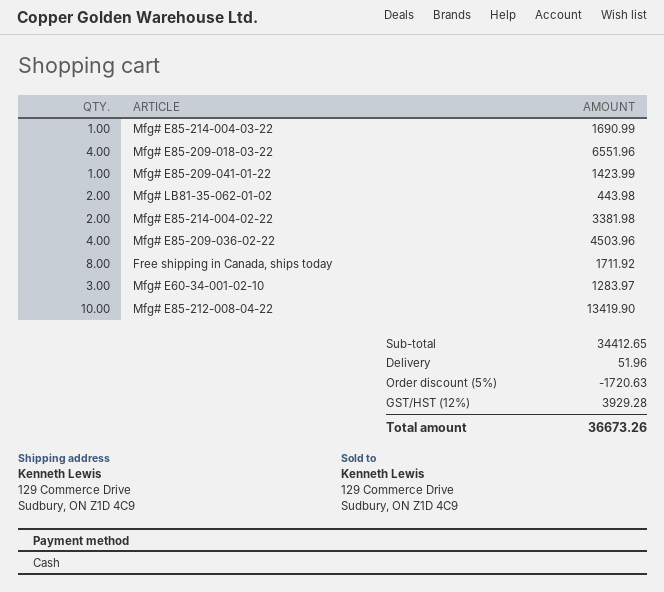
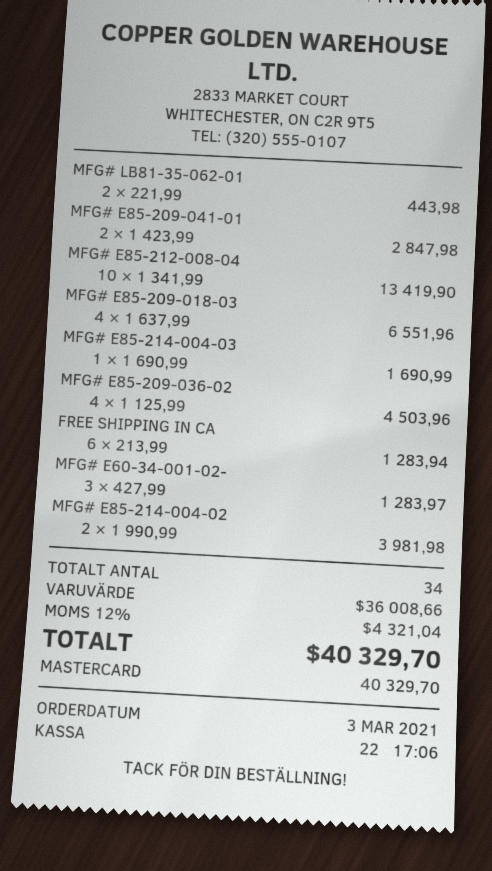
payment method: cash -> Mastercard
Mfg# E85-209-041-01-22: 1 for 1423.99 -> 2 for 2847.98
Mfg# E85-214-004-02-22: 2 for 3381.98 -> 2 for 3981.98
Free shipping in Canada, ships today: 8 for 1711.92 -> 6 for 1283.94
subtotal: 34412.65 -> 36008.66
discount: 5% = 1720.63 -> none
shipping: 51.96 -> none
tax: 12% = 3929.28 -> 12% = 4321.04
total: 36673.26 -> 40329.70

